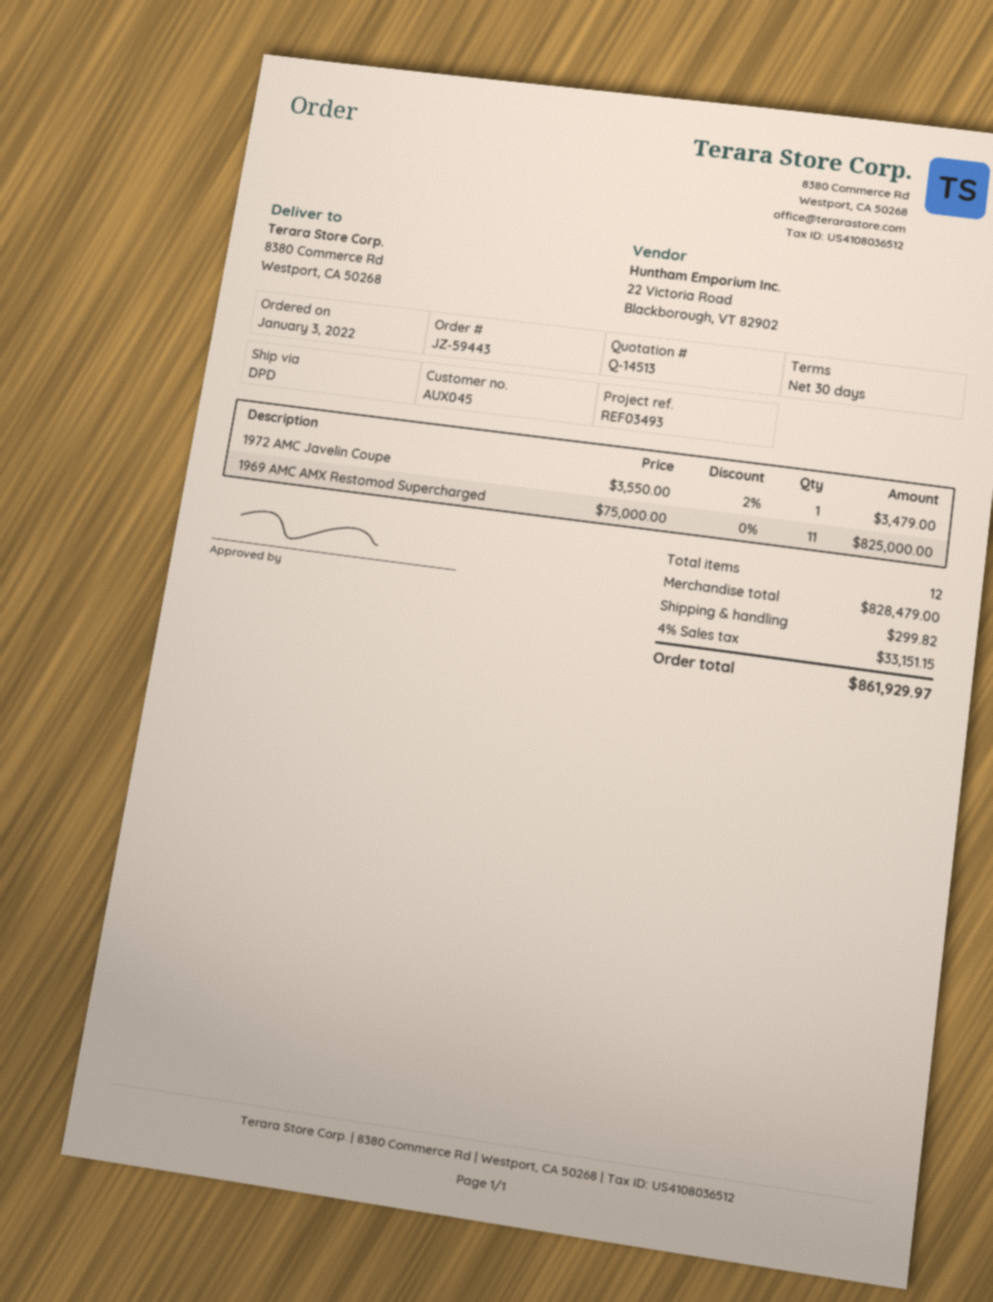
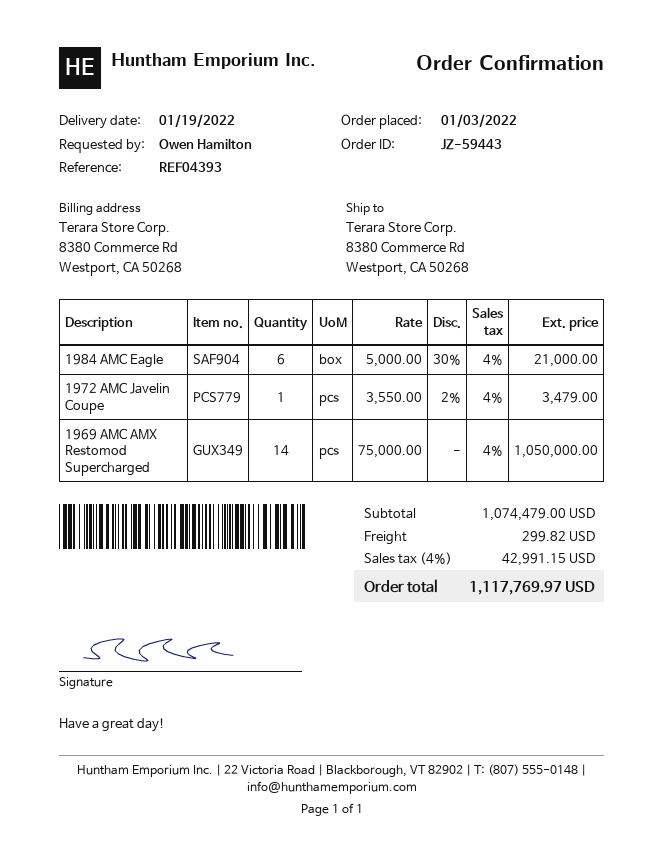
reference: REF03493 -> REF04393
1969 AMC AMX Restomod Supercharged: 11 x 75000.00 = 825000.00 -> 14 x 75000.00 = 1050000.00
1984 AMC Eagle: none -> 6 x 5000.00 - 30% = 21000.00
subtotal: 828479.00 -> 1074479.00
tax: 4% = 33151.15 -> 4% = 42991.15
total: 861929.97 -> 1117769.97

